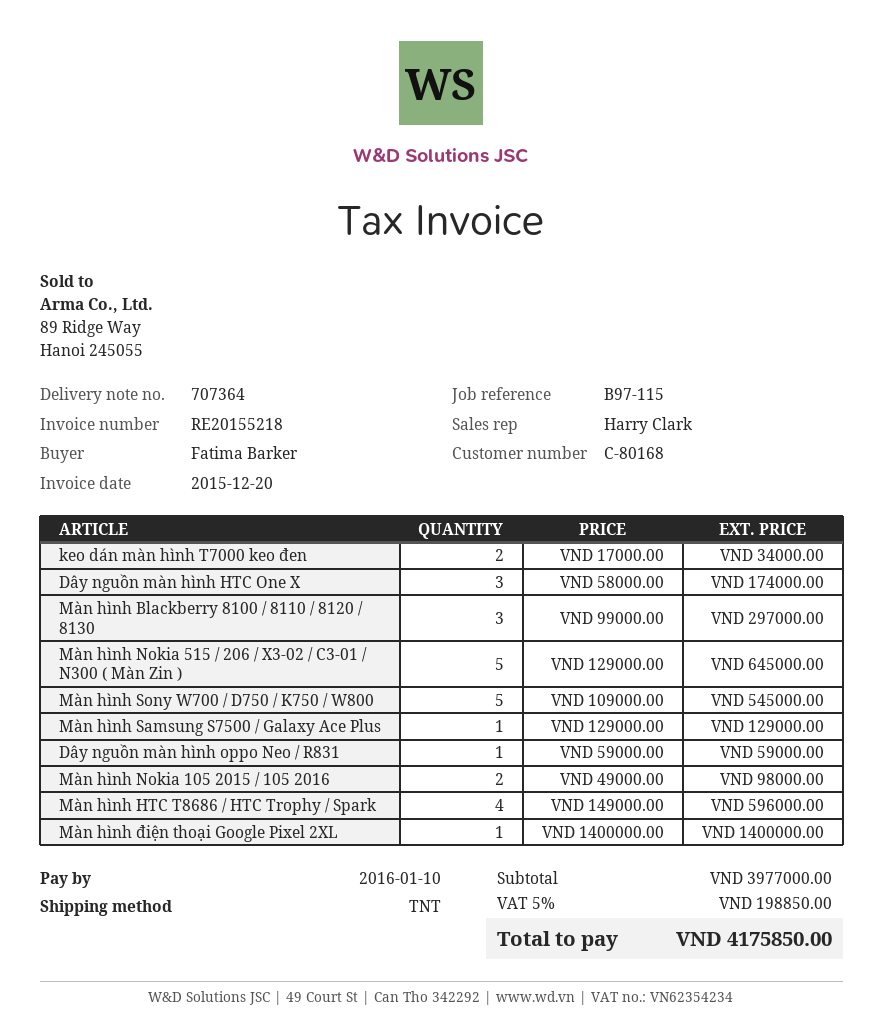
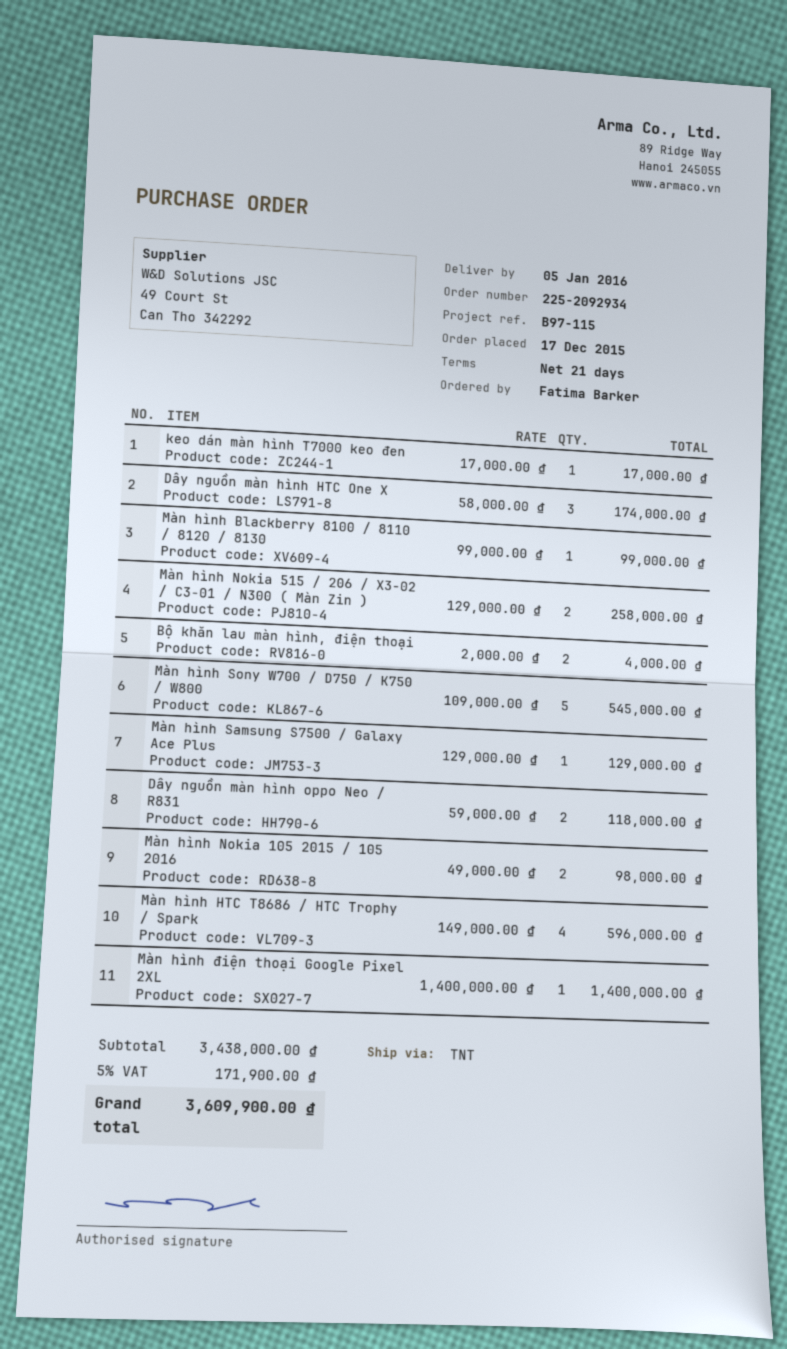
keo dán màn hình T7000 keo đen: 2 x 17000.00 = 34000.00 -> 1 x 17000.00 = 17000.00
Màn hình Blackberry 8100 / 8110 / 8120 / 8130: 3 x 99000.00 = 297000.00 -> 1 x 99000.00 = 99000.00
Màn hình Nokia 515 / 206 / X3-02 / C3-01 / N300 ( Màn Zin ): 5 x 129000.00 = 645000.00 -> 2 x 129000.00 = 258000.00
Dây nguồn màn hình oppo Neo / R831: 1 x 59000.00 = 59000.00 -> 2 x 59000.00 = 118000.00
Bộ khăn lau màn hình, điện thoại: none -> 2 x 2000.00 = 4000.00
subtotal: 3977000.00 -> 3438000.00
tax: 5% = 198850.00 -> 5% = 171900.00
total: 4175850.00 -> 3609900.00

